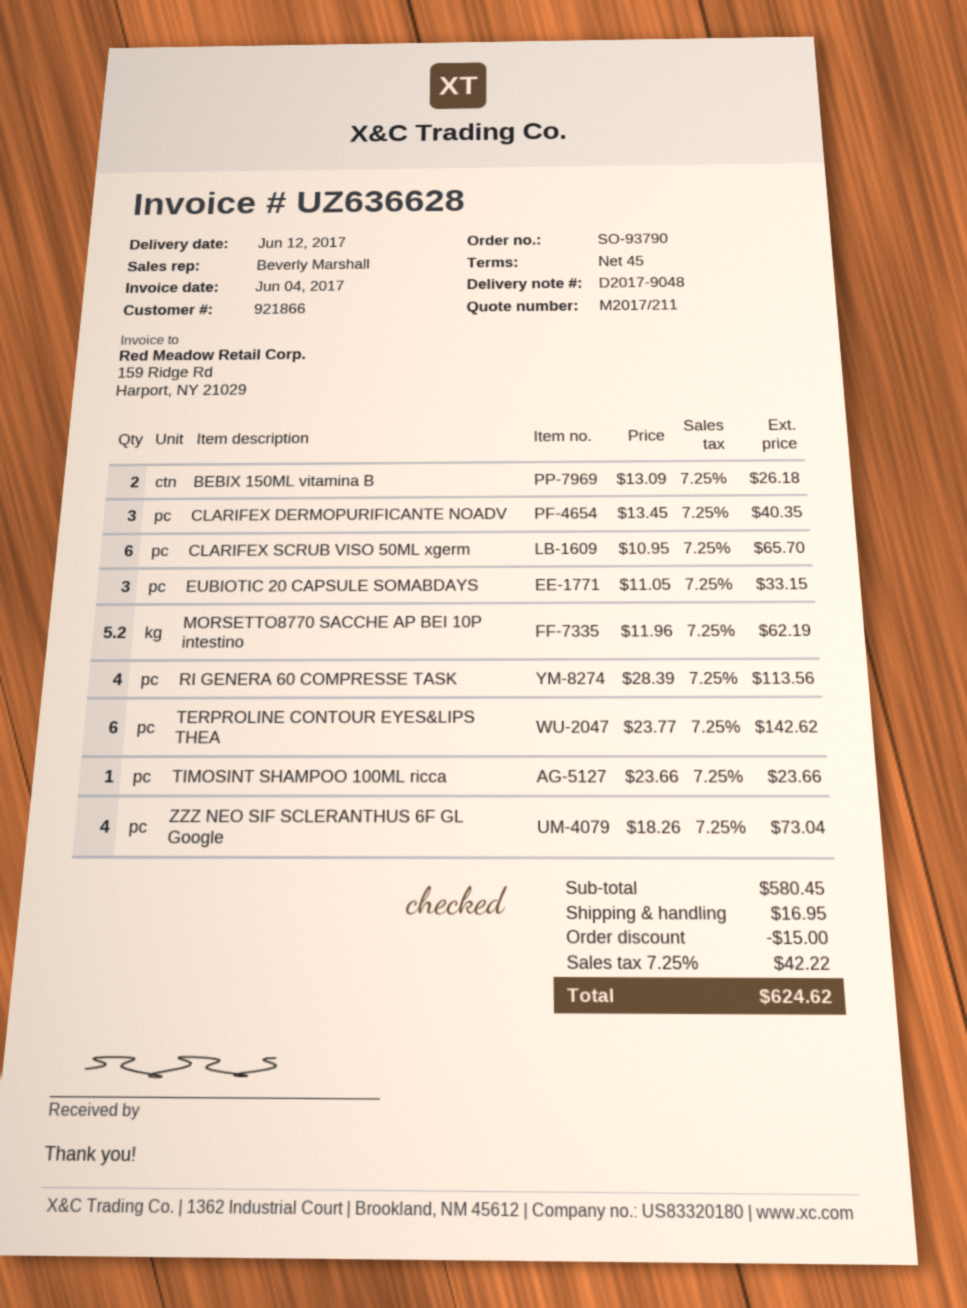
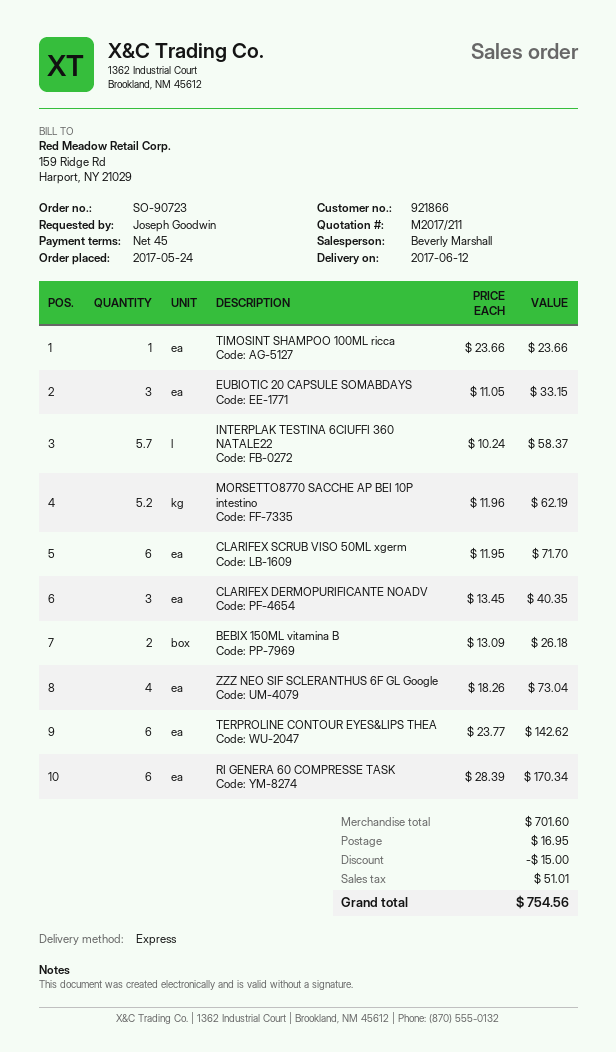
order number: SO-93790 -> SO-90723
CLARIFEX SCRUB VISO 50ML xgerm: 6 x 10.95 = 65.70 -> 6 x 11.95 = 71.70
RI GENERA 60 COMPRESSE TASK: 4 x 28.39 = 113.56 -> 6 x 28.39 = 170.34
INTERPLAK TESTINA 6CIUFFI 360 NATALE22: none -> 5.7 x 10.24 = 58.37
subtotal: 580.45 -> 701.60
tax: 42.22 -> 51.01
total: 624.62 -> 754.56

